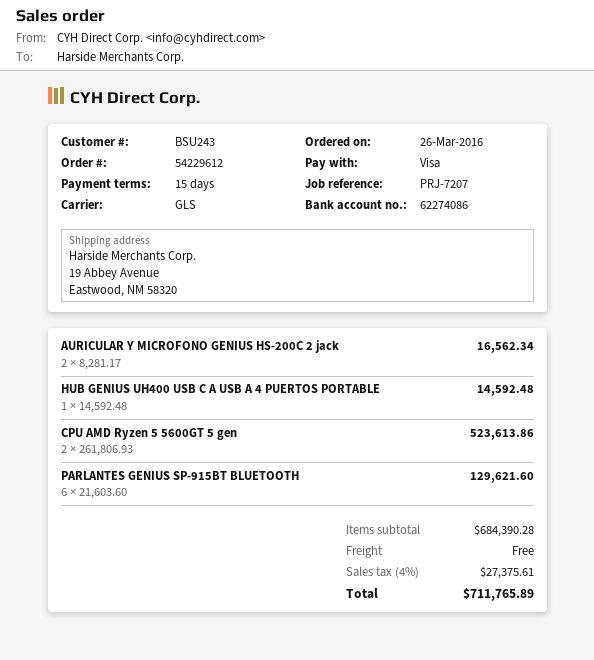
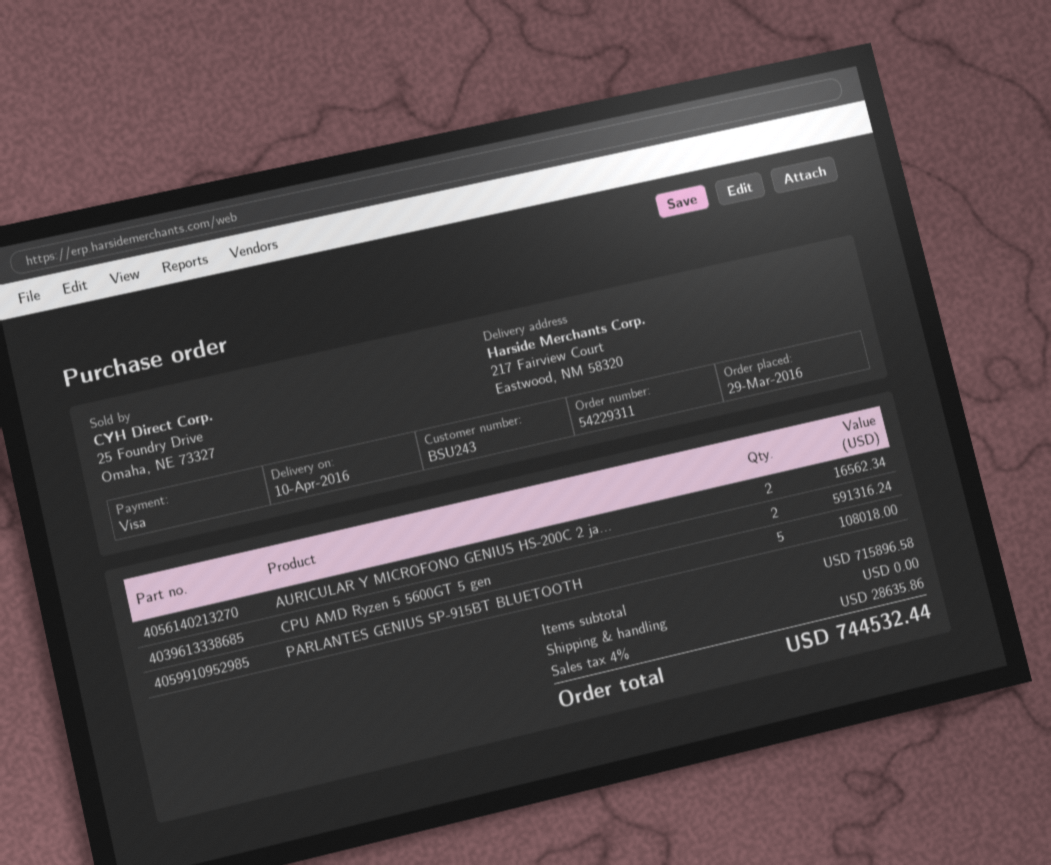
order number: 54229612 -> 54229311
order date: 2016-03-26 -> 2016-03-29
ship to: 19 Abbey Avenue, Eastwood, NM 58320 -> 217 Fairview Court, Eastwood, NM 58320
HUB GENIUS UH400 USB C A USB A 4 PUERTOS PORTABLE: 1 for 14592.48 -> none
CPU AMD Ryzen 5 5600GT 5 gen: 2 for 523613.86 -> 2 for 591316.24
PARLANTES GENIUS SP-915BT BLUETOOTH: 6 for 129621.60 -> 5 for 108018.00
subtotal: 684390.28 -> 715896.58
tax: 4% = 27375.61 -> 4% = 28635.86
total: 711765.89 -> 744532.44

